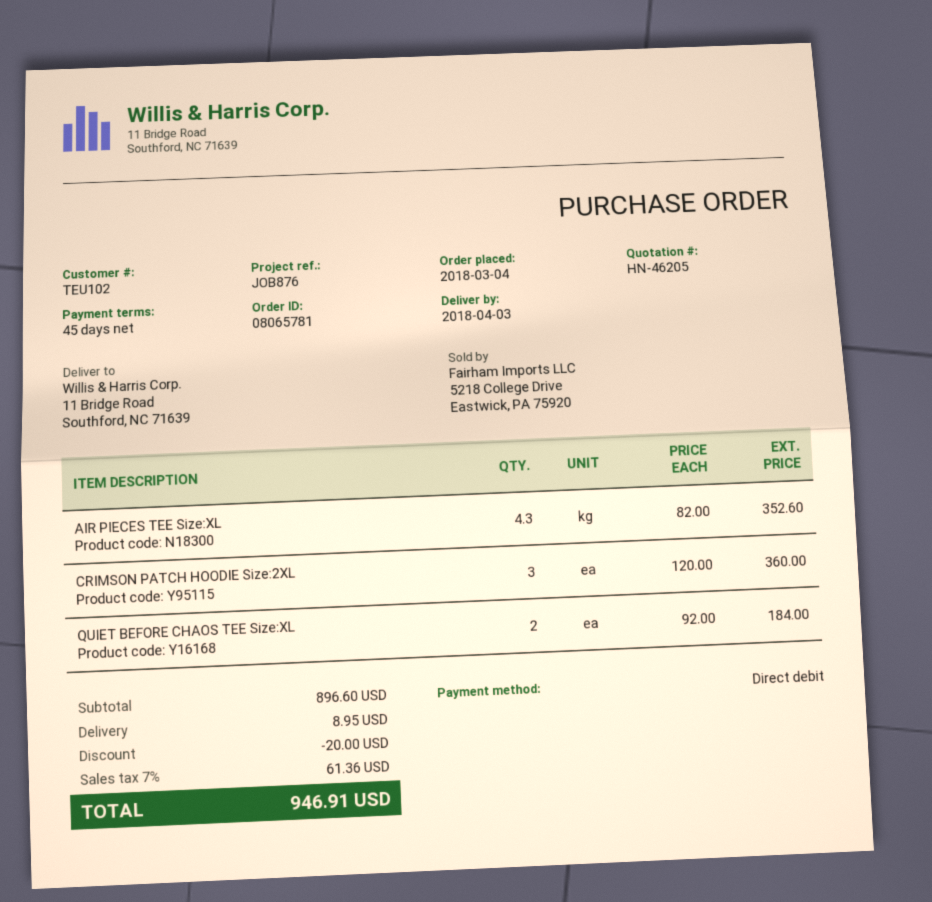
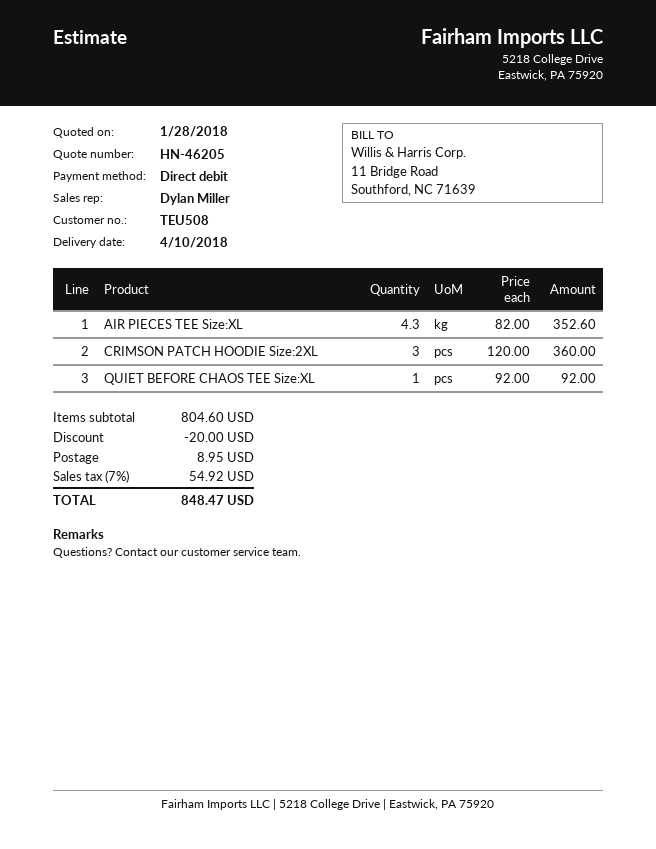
delivery date: 2018-04-03 -> 2018-04-10
customer number: TEU102 -> TEU508
QUIET BEFORE CHAOS TEE Size:XL: 2 x 92.00 = 184.00 -> 1 x 92.00 = 92.00
subtotal: 896.60 -> 804.60
tax: 7% = 61.36 -> 7% = 54.92
total: 946.91 -> 848.47

